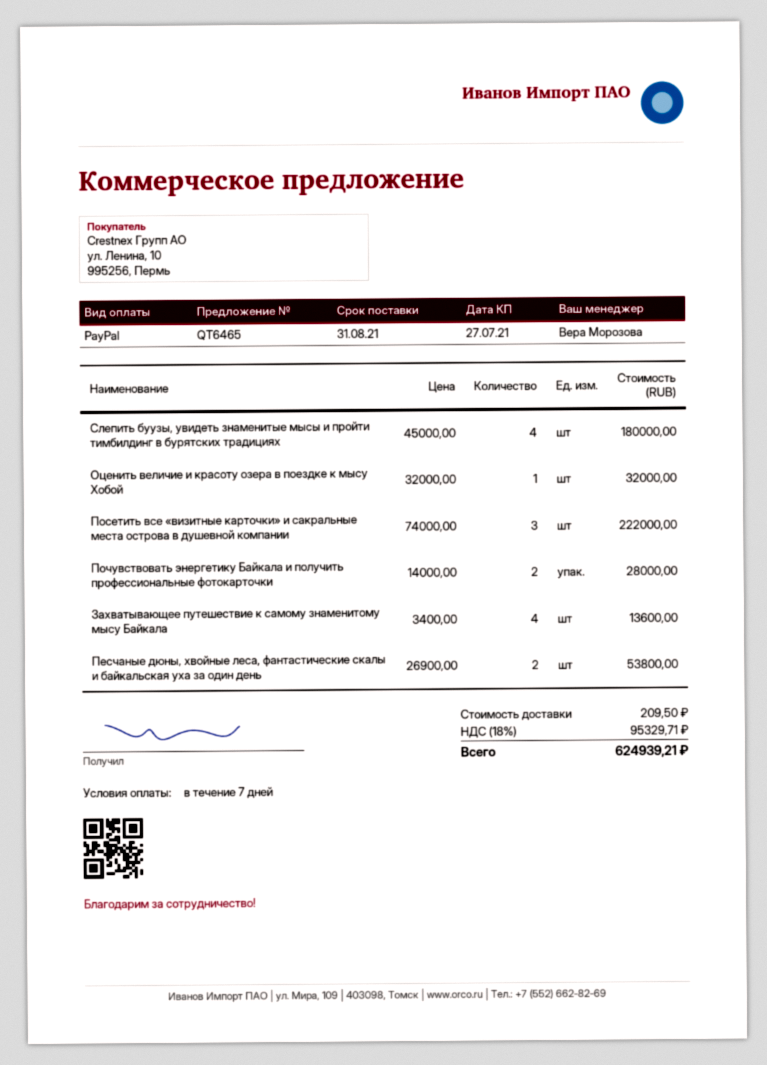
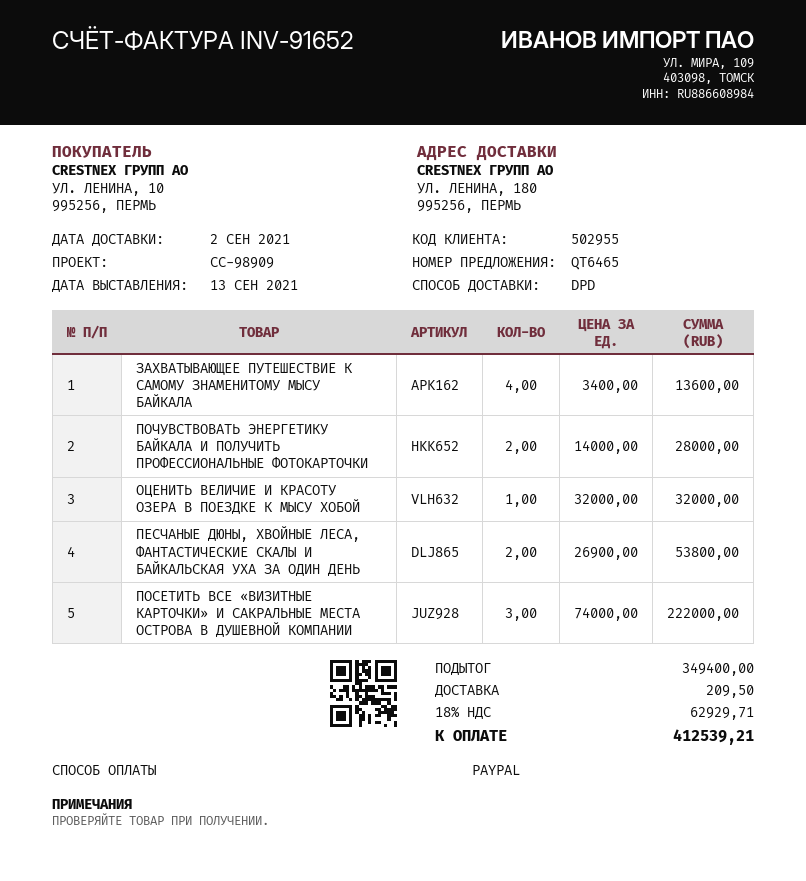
delivery date: 2021-08-31 -> 2021-09-02
Слепить буузы, увидеть знаменитые мысы и пройти тимбилдинг в бурятских традициях: 4 x 45000.00 = 180000.00 -> none
tax: 18% = 95329.71 -> 18% = 62929.71
total: 624939.21 -> 412539.21

